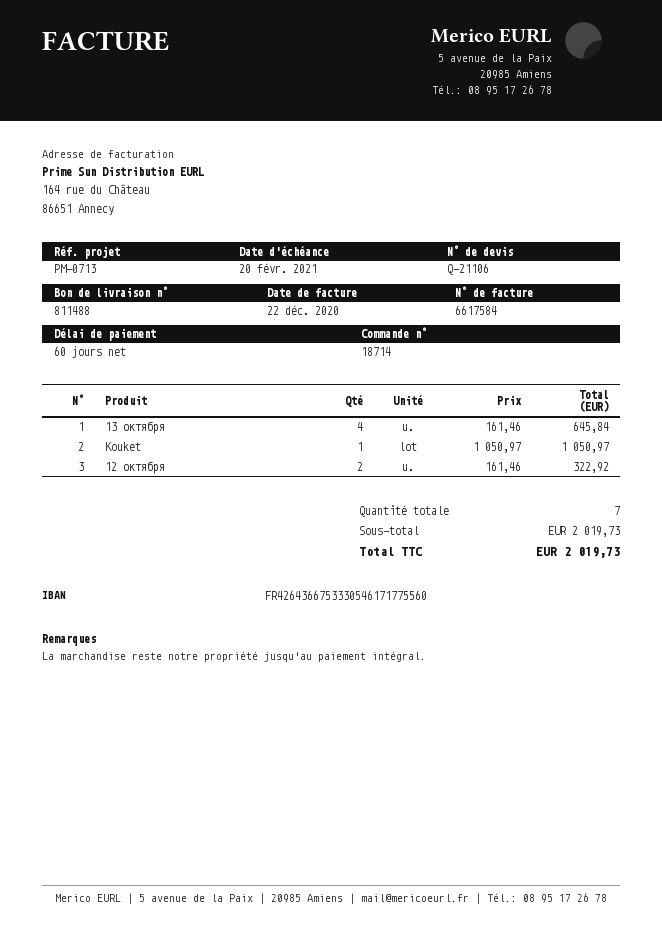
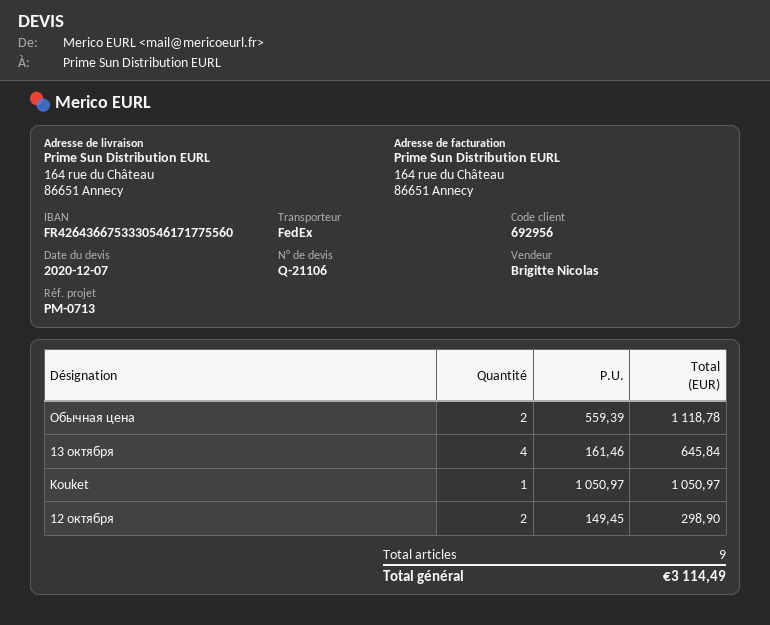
12 октября: 2 x 161.46 = 322.92 -> 2 x 149.45 = 298.90
Обычная цена: none -> 2 x 559.39 = 1118.78
total quantity: 7 -> 9
total: 2019.73 -> 3114.49

